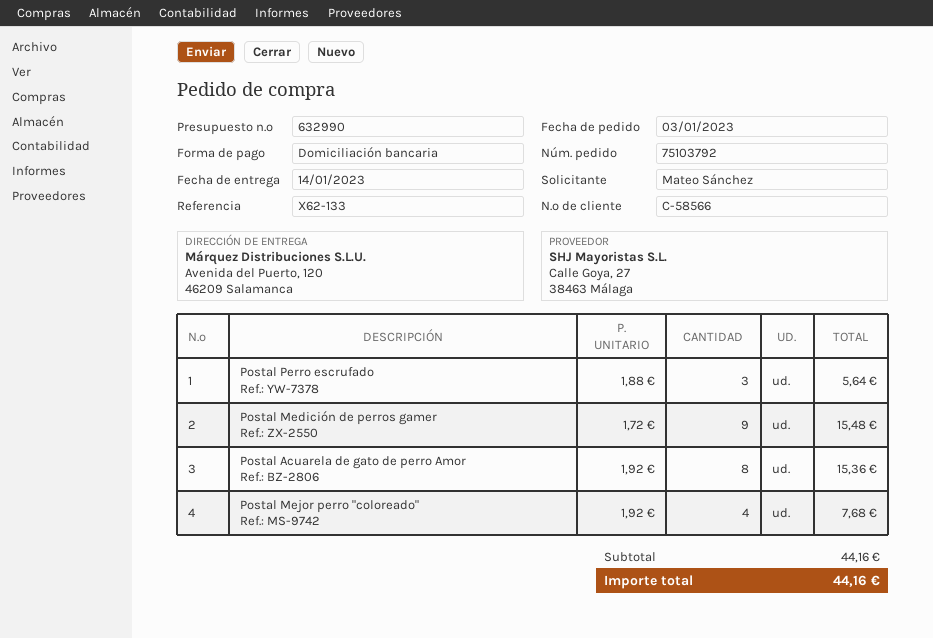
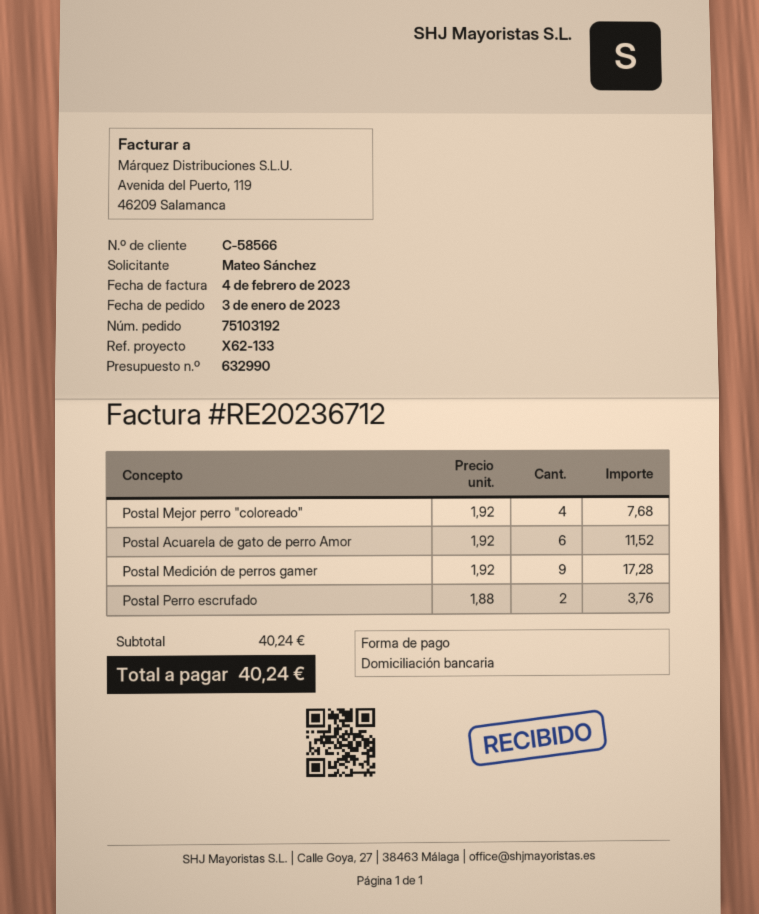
order number: 75103792 -> 75103192
Postal Perro escrufado: 3 x 1.88 = 5.64 -> 2 x 1.88 = 3.76
Postal Medición de perros gamer: 9 x 1.72 = 15.48 -> 9 x 1.92 = 17.28
Postal Acuarela de gato de perro Amor: 8 x 1.92 = 15.36 -> 6 x 1.92 = 11.52
subtotal: 44.16 -> 40.24
total: 44.16 -> 40.24

